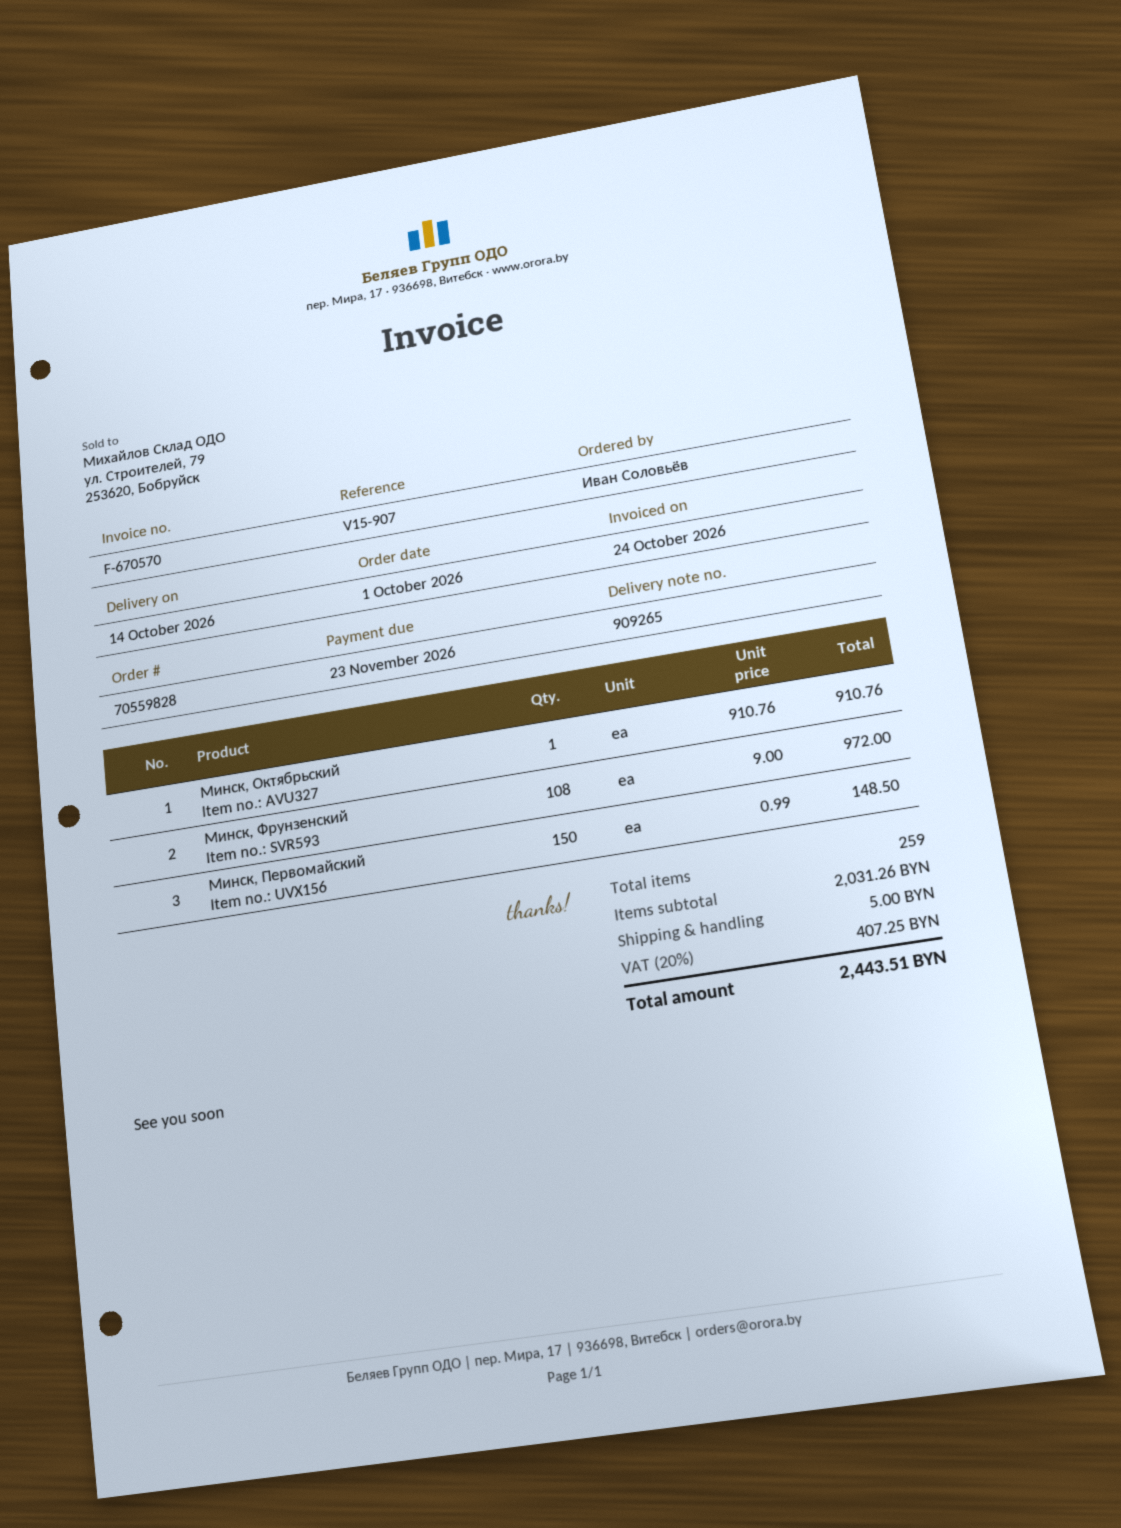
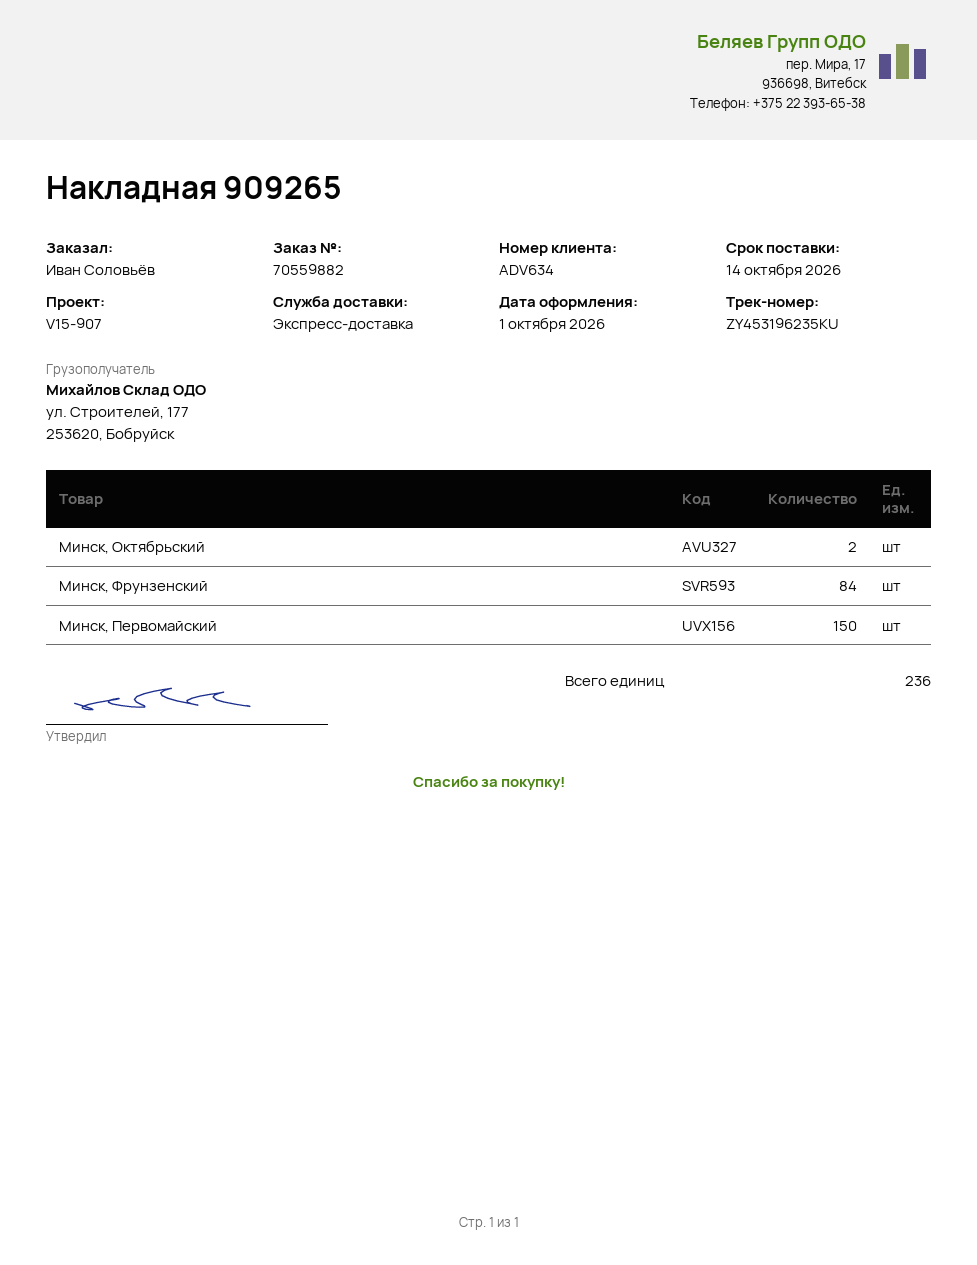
order number: 70559828 -> 70559882
Минск, Октябрьский: 1 -> 2
Минск, Фрунзенский: 108 -> 84
total quantity: 259 -> 236

